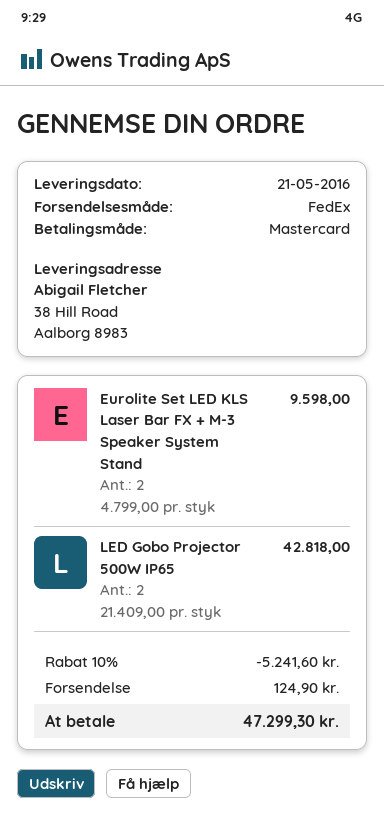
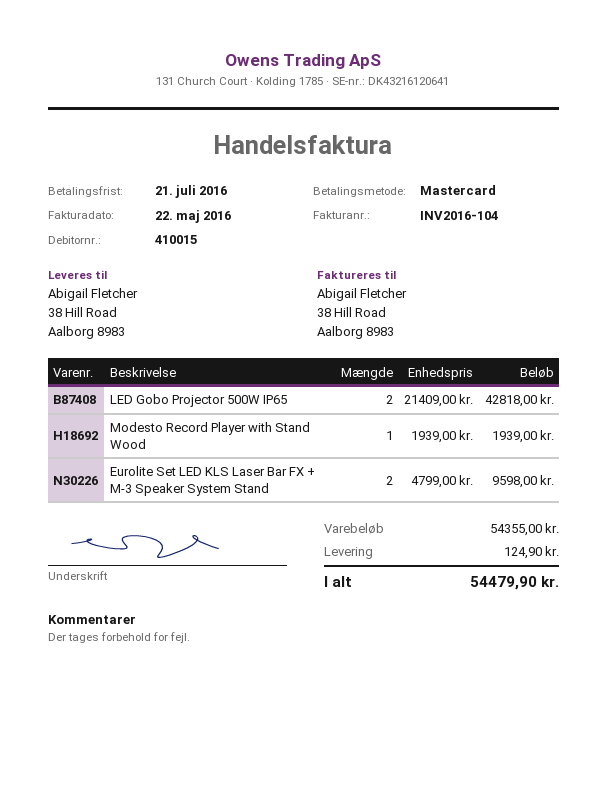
Modesto Record Player with Stand Wood: none -> 1 x 1939.00 = 1939.00
discount: 10% = 5241.60 -> none
total: 47299.30 -> 54479.90

